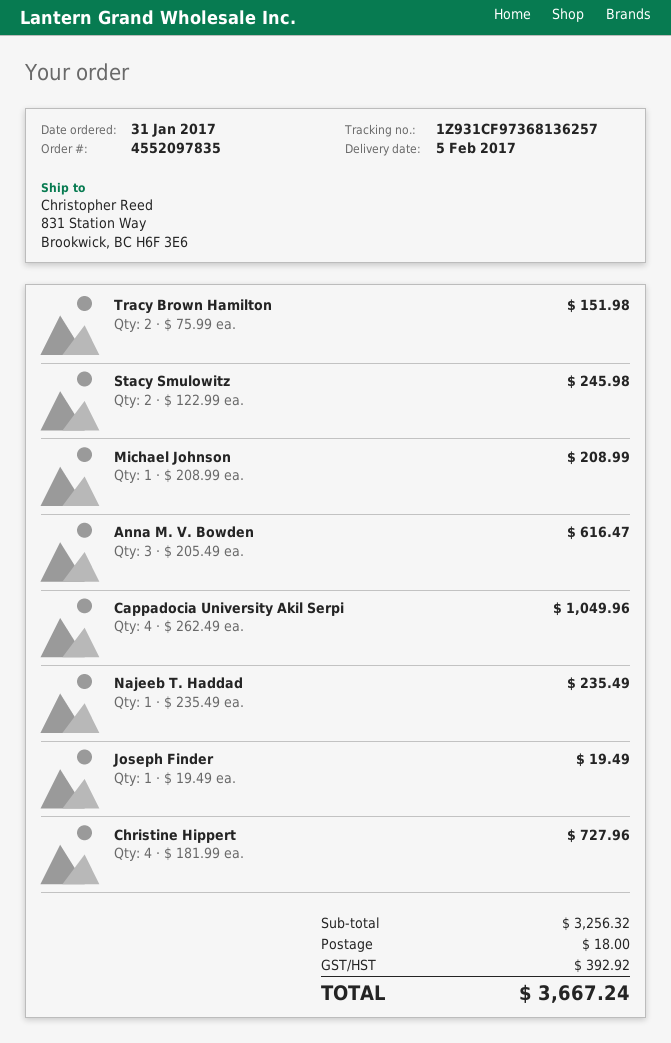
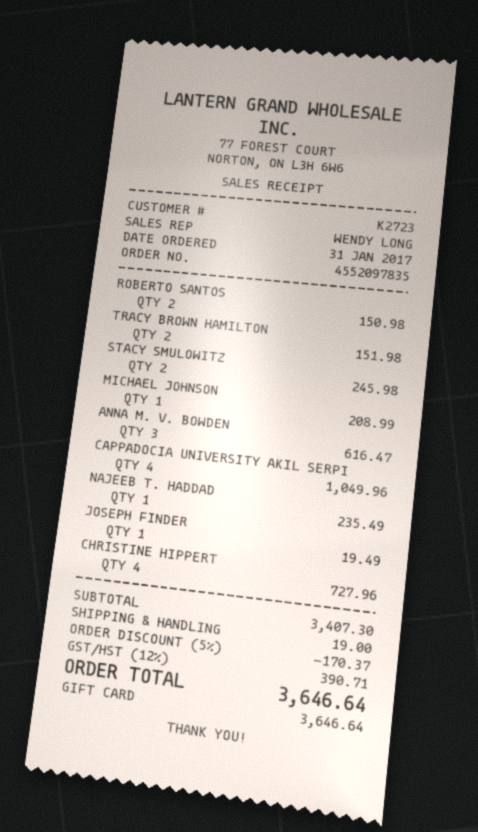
ROBERTO SANTOS: none -> 2 for 150.98
subtotal: 3256.32 -> 3407.30
discount: none -> 5% = 170.37
shipping: 18.00 -> 19.00
tax: 392.92 -> 390.71
total: 3667.24 -> 3646.64

